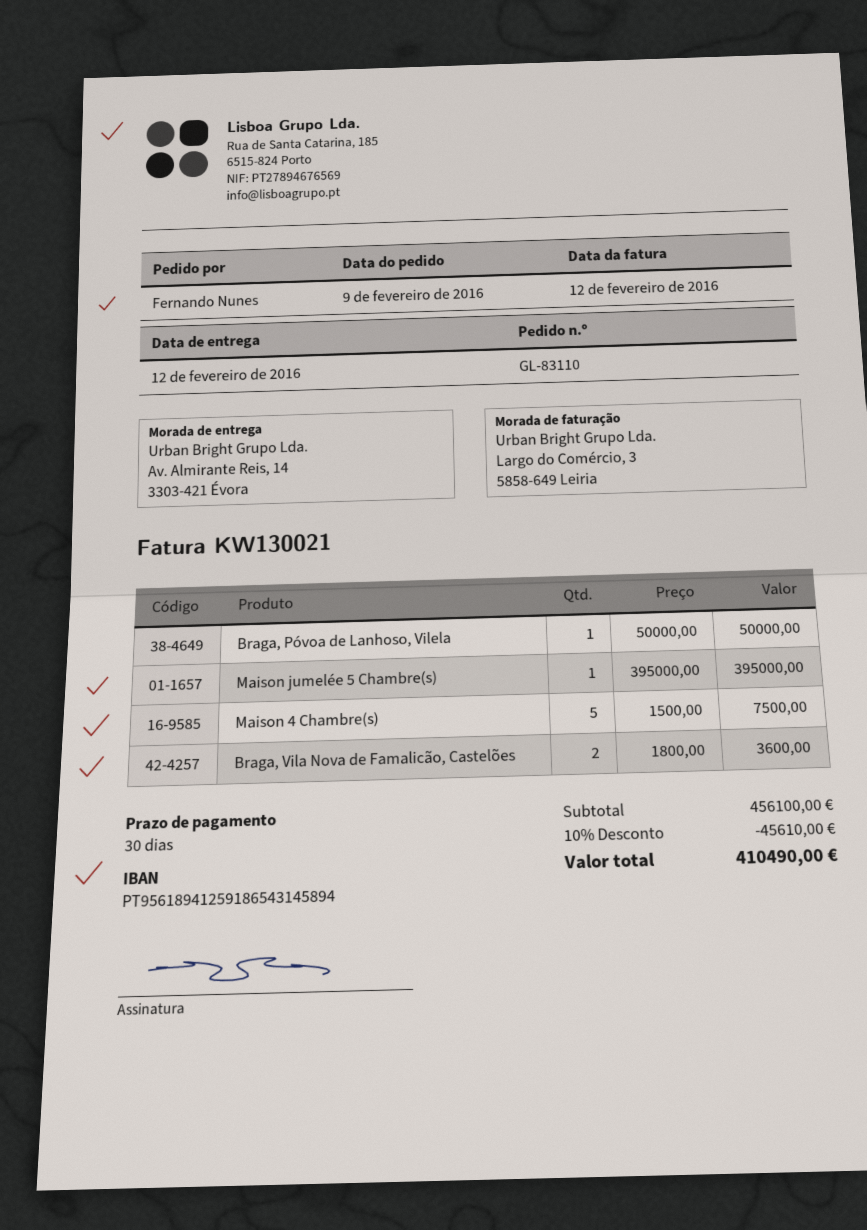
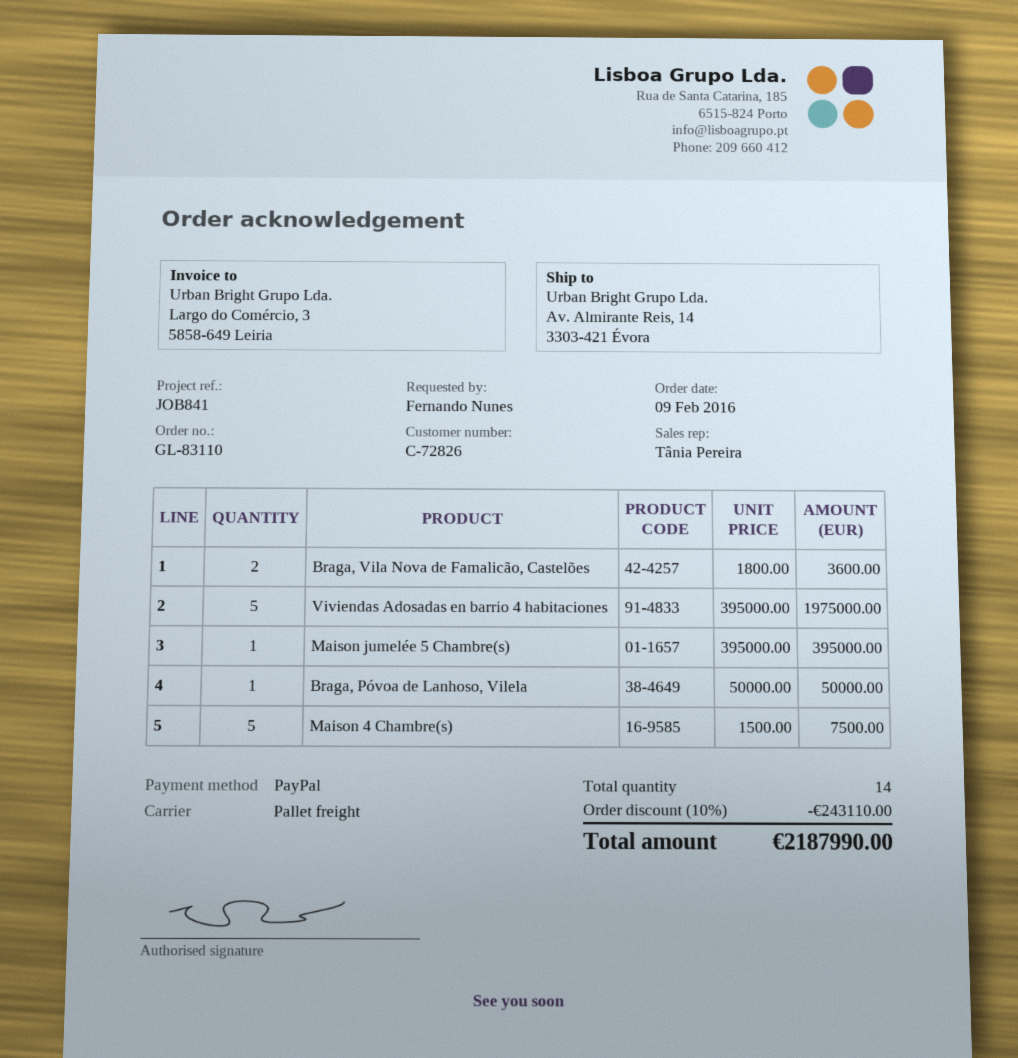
Viviendas Adosadas en barrio 4 habitaciones: none -> 5 x 395000.00 = 1975000.00
discount: 10% = 45610.00 -> 10% = 243110.00
total: 410490.00 -> 2187990.00

